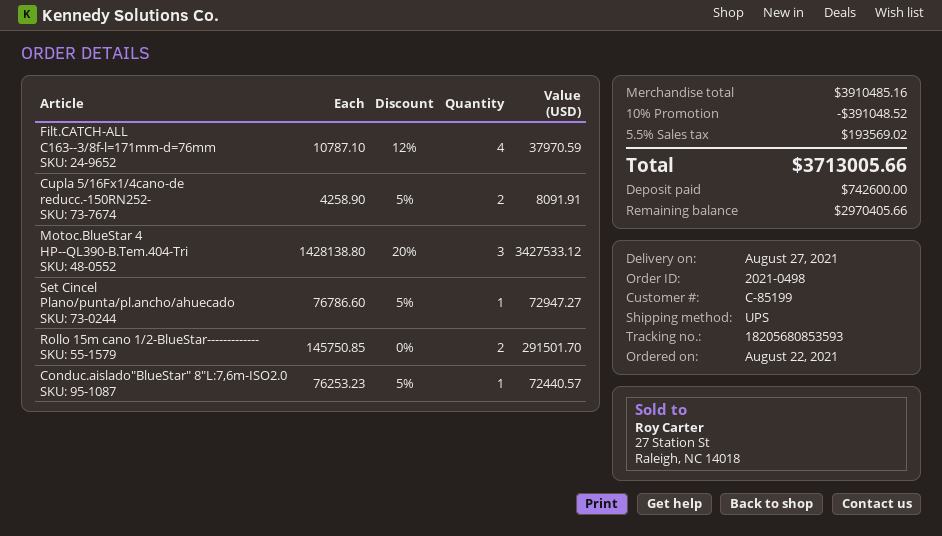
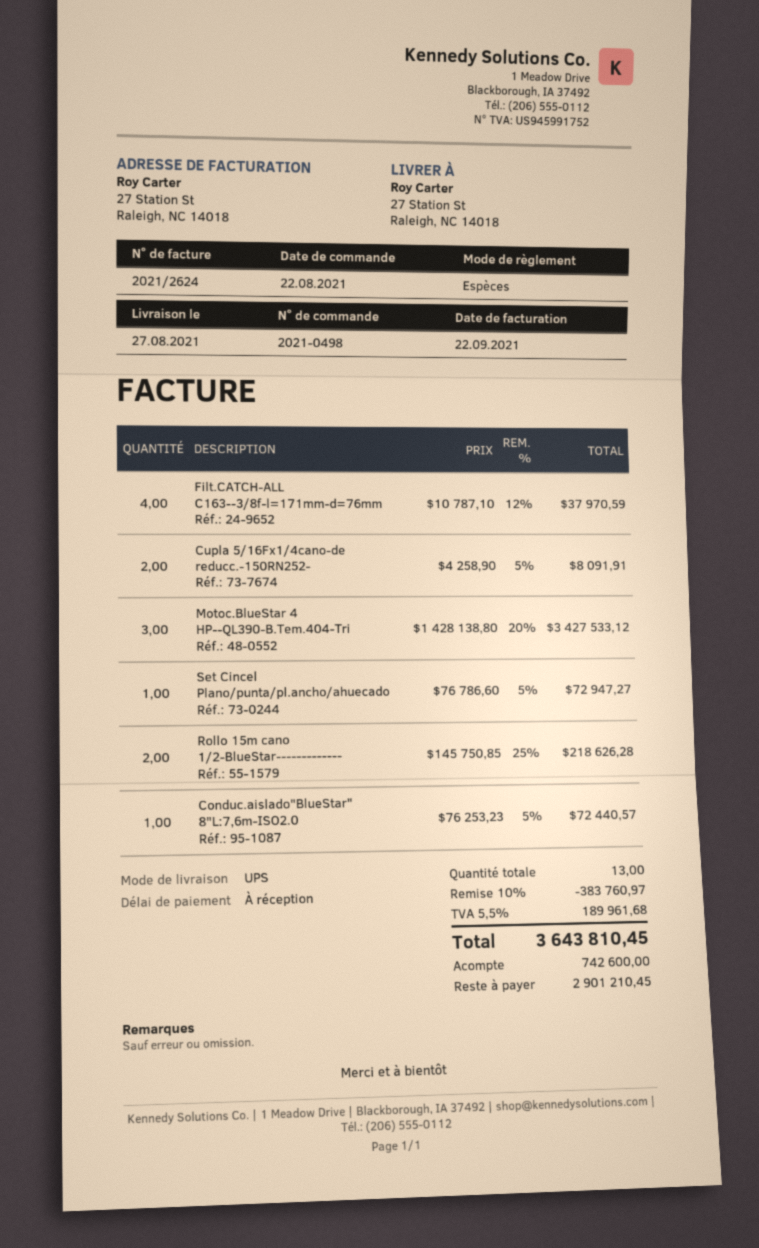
Rollo 15m cano 1/2-BlueStar-------------: 2 x 145750.85 = 291501.70 -> 2 x 145750.85 - 25% = 218626.28
discount: 10% = 391048.52 -> 10% = 383760.97
tax: 5.5% = 193569.02 -> 5.5% = 189961.68
total: 3713005.66 -> 3643810.45
balance: 2970405.66 -> 2901210.45

